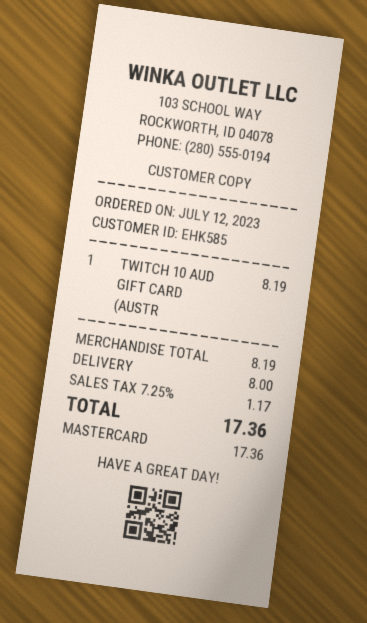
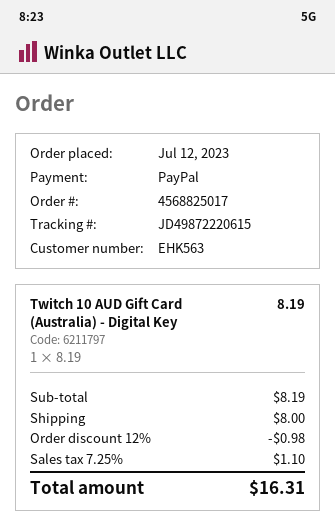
customer number: EHK585 -> EHK563
payment method: Mastercard -> PayPal
discount: none -> 12% = 0.98
tax: 7.25% = 1.17 -> 7.25% = 1.10
total: 17.36 -> 16.31

